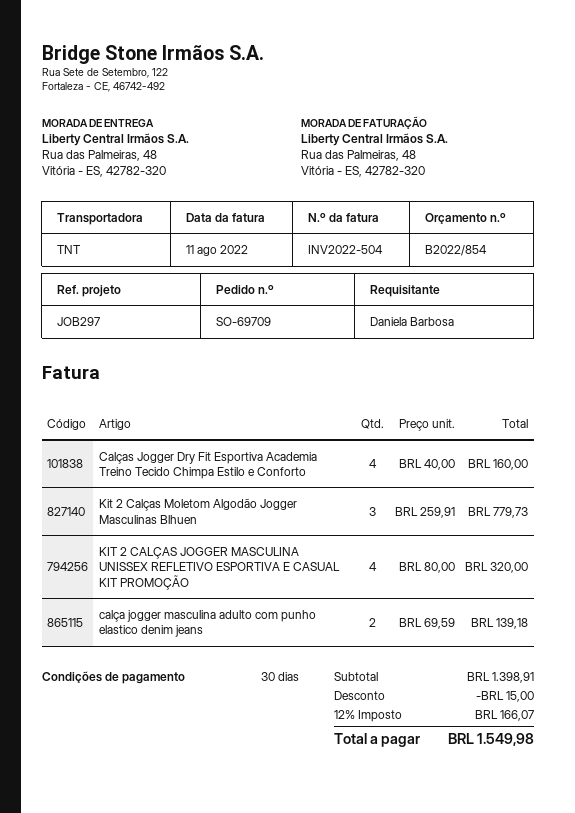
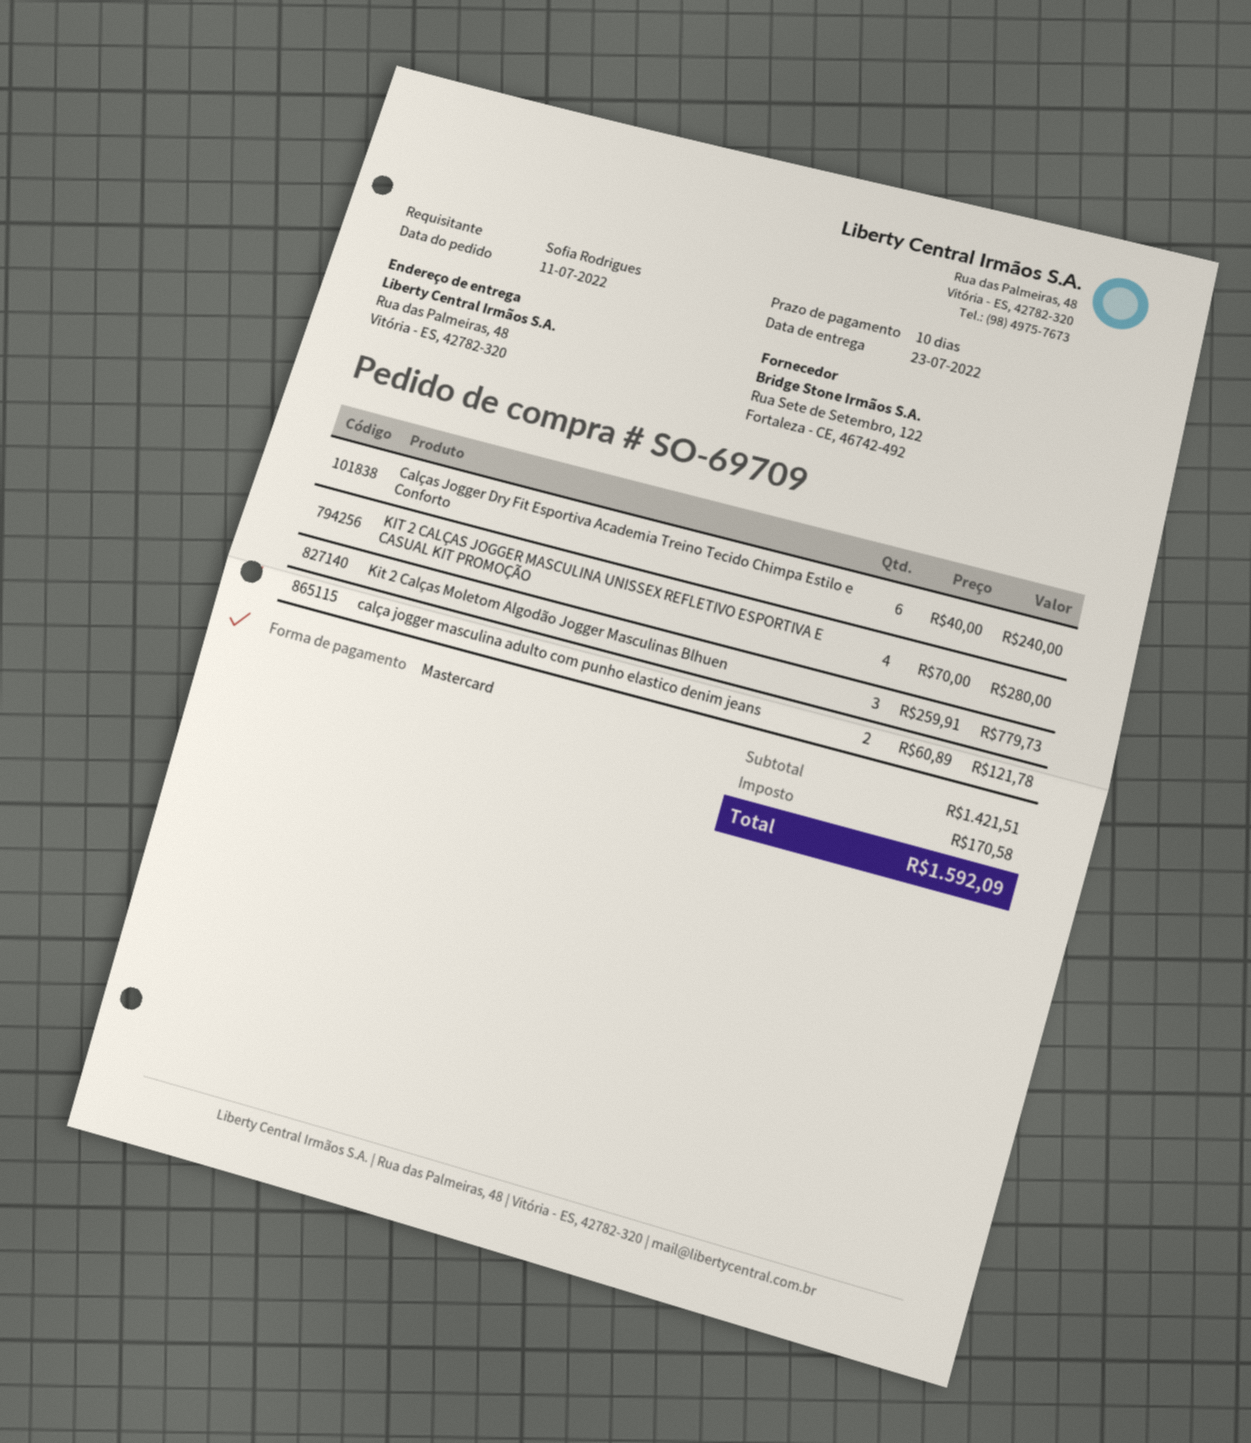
payment terms: 30 days -> 10 days
ordered by: Daniela Barbosa -> Sofia Rodrigues
Calças Jogger Dry Fit Esportiva Academia Treino Tecido Chimpa Estilo e Conforto: 4 x 40.00 = 160.00 -> 6 x 40.00 = 240.00
KIT 2 CALÇAS JOGGER MASCULINA UNISSEX REFLETIVO ESPORTIVA E CASUAL KIT PROMOÇÃO: 4 x 80.00 = 320.00 -> 4 x 70.00 = 280.00
calça jogger masculina adulto com punho elastico denim jeans: 2 x 69.59 = 139.18 -> 2 x 60.89 = 121.78
subtotal: 1398.91 -> 1421.51
discount: 15.00 -> none
tax: 166.07 -> 170.58
total: 1549.98 -> 1592.09

